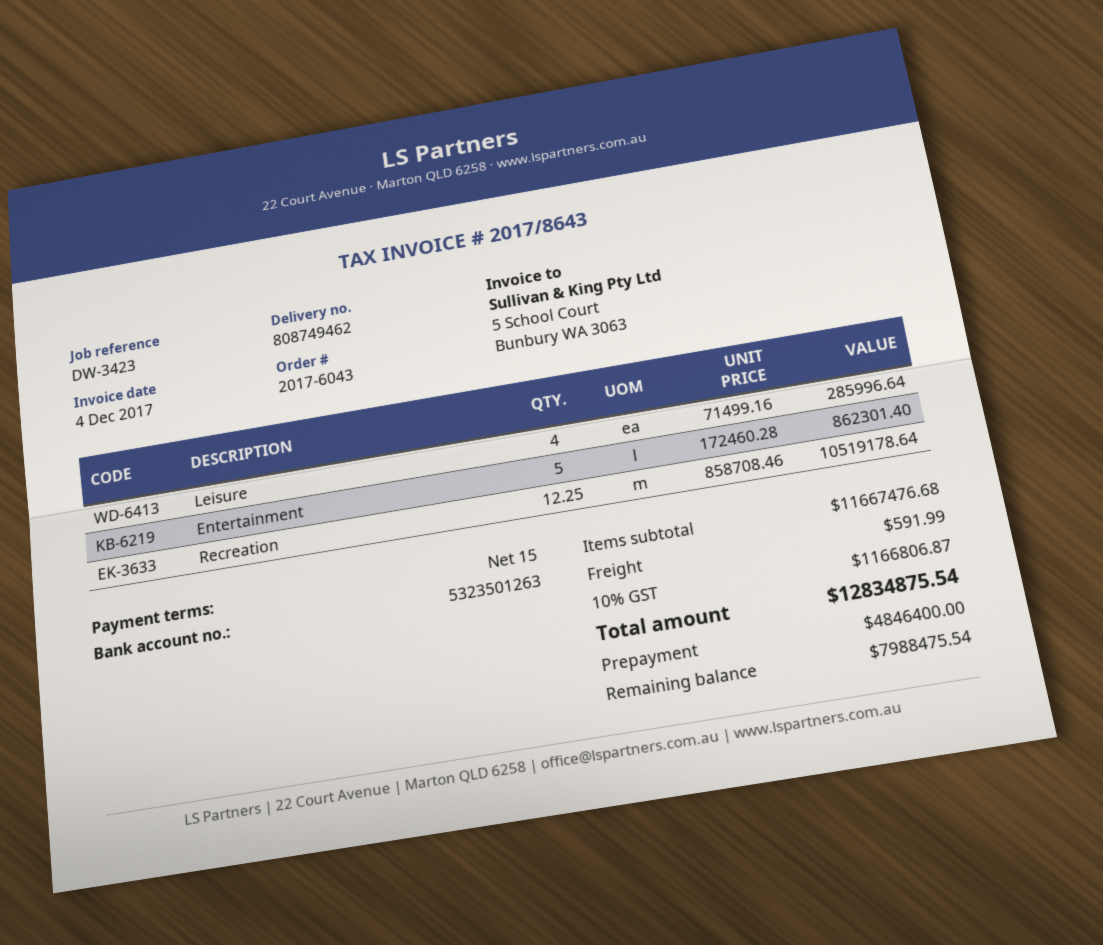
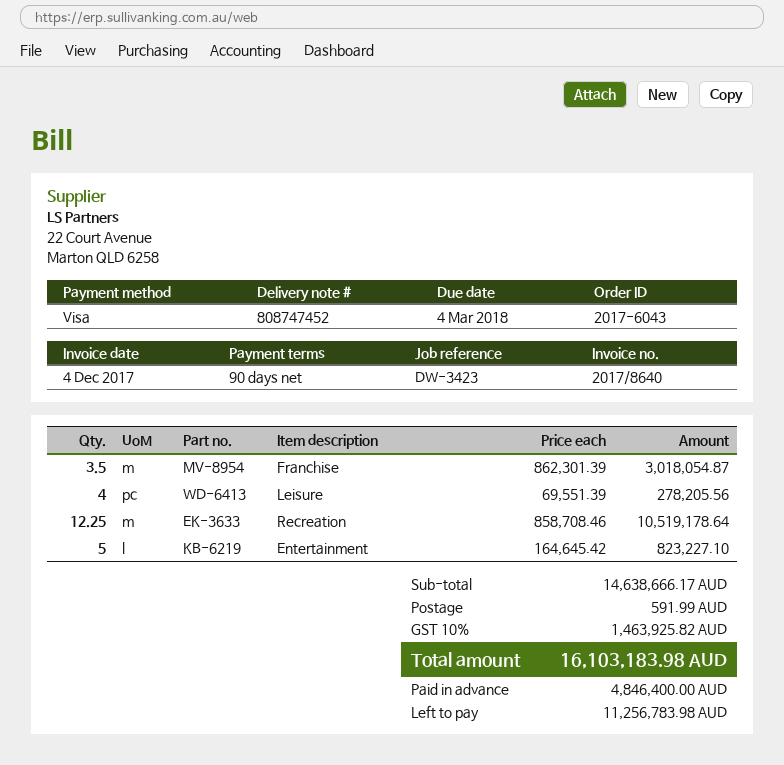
delivery note number: 808749462 -> 808747452
invoice number: 2017/8643 -> 2017/8640
payment terms: 15 days -> 90 days
Leisure: 4 x 71499.16 = 285996.64 -> 4 x 69551.39 = 278205.56
Entertainment: 5 x 172460.28 = 862301.40 -> 5 x 164645.42 = 823227.10
Franchise: none -> 3.5 x 862301.39 = 3018054.87
subtotal: 11667476.68 -> 14638666.17
tax: 10% = 1166806.87 -> 10% = 1463925.82
total: 12834875.54 -> 16103183.98
balance: 7988475.54 -> 11256783.98

